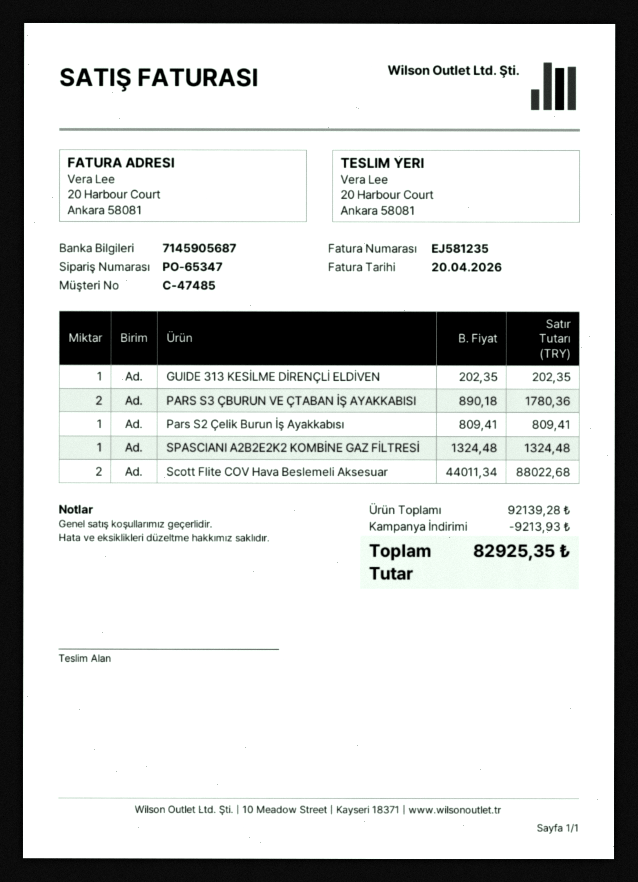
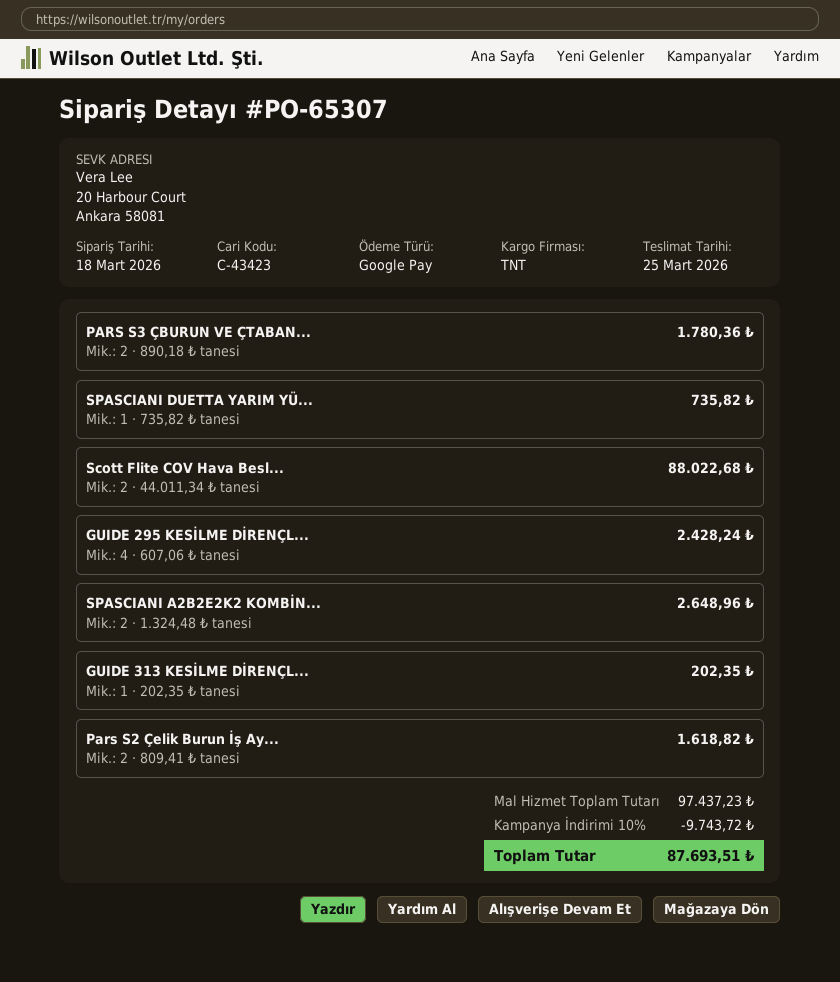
order number: PO-65347 -> PO-65307
customer number: C-47485 -> C-43423
Pars S2 Çelik Burun İş Ayakkabısı: 1 x 809.41 = 809.41 -> 2 x 809.41 = 1618.82
SPASCIANI A2B2E2K2 KOMBİNE GAZ FİLTRESİ: 1 x 1324.48 = 1324.48 -> 2 x 1324.48 = 2648.96
SPASCIANI DUETTA YARIM YÜ...: none -> 1 x 735.82 = 735.82
GUIDE 295 KESİLME DİRENÇL...: none -> 4 x 607.06 = 2428.24
subtotal: 92139.28 -> 97437.23
discount: 9213.93 -> 9743.72
total: 82925.35 -> 87693.51

